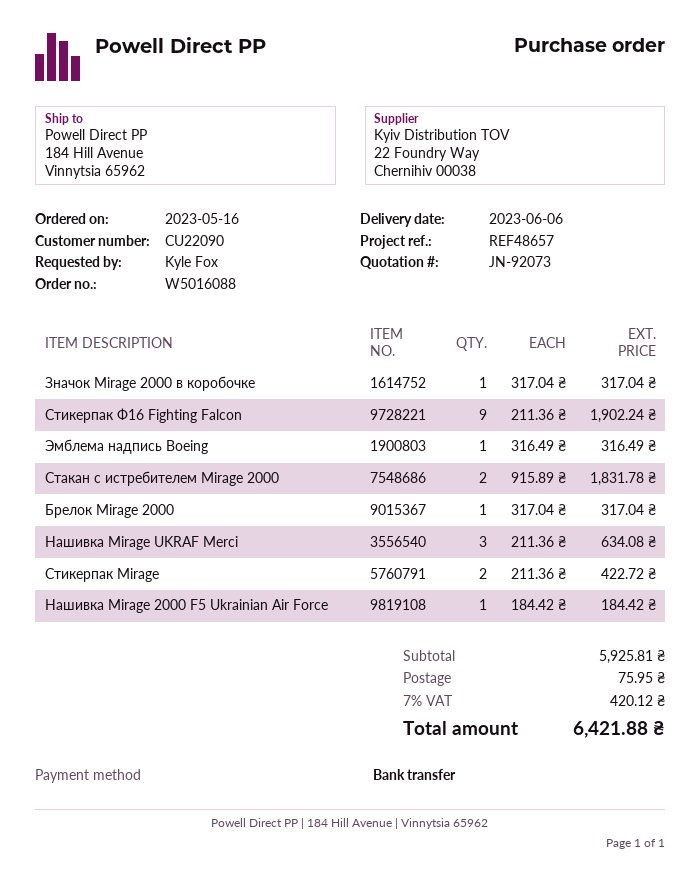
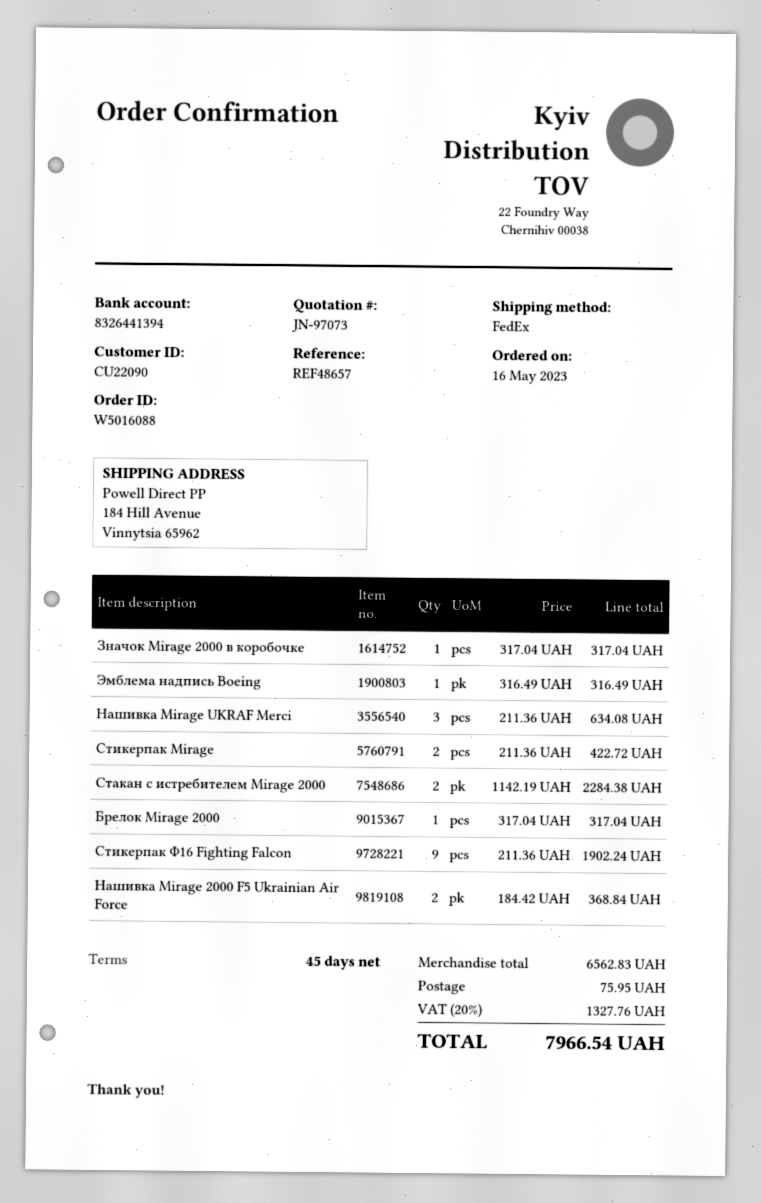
quote number: JN-92073 -> JN-97073
Стакан с истребителем Mirage 2000: 2 x 915.89 = 1831.78 -> 2 x 1142.19 = 2284.38
Нашивка Mirage 2000 F5 Ukrainian Air Force: 1 x 184.42 = 184.42 -> 2 x 184.42 = 368.84
subtotal: 5925.81 -> 6562.83
tax: 7% = 420.12 -> 20% = 1327.76
total: 6421.88 -> 7966.54

